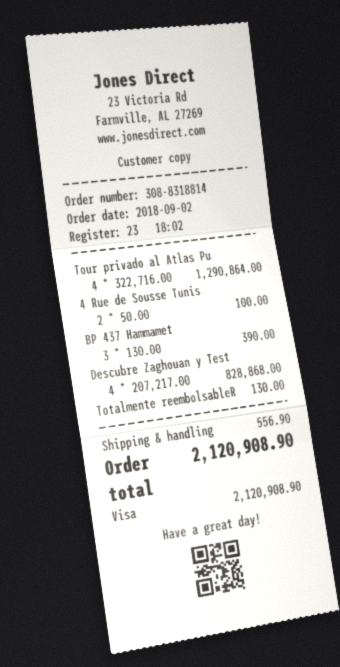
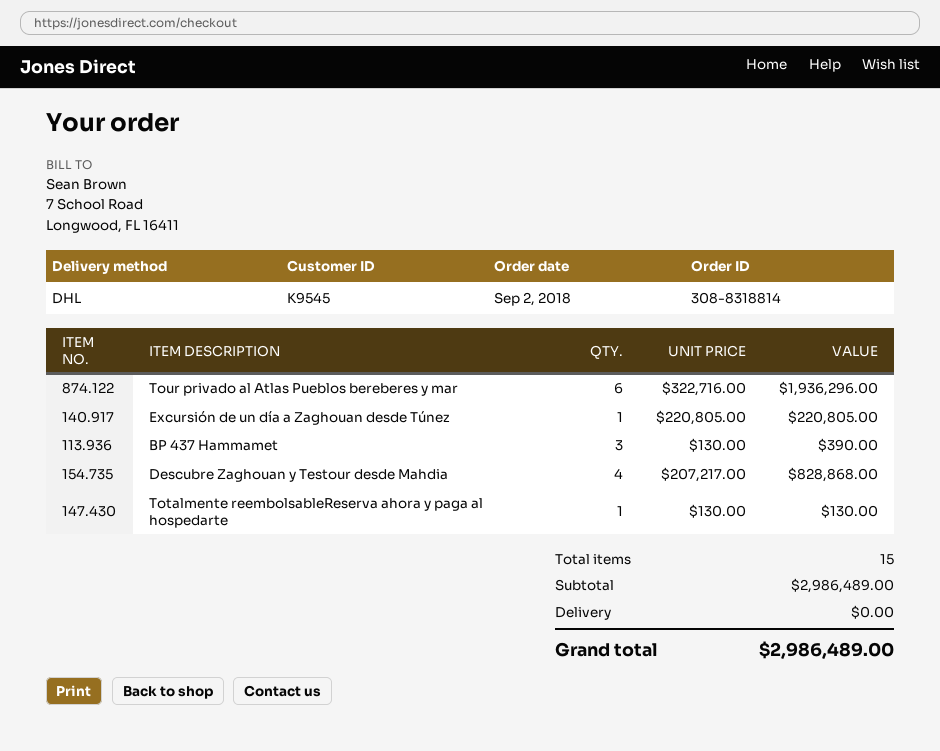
Tour privado al Atlas Pu: 4 x 322716.00 = 1290864.00 -> 6 x 322716.00 = 1936296.00
4 Rue de Sousse Tunis: 2 x 50.00 = 100.00 -> none
Excursión de un día a Zaghouan desde Túnez: none -> 1 x 220805.00 = 220805.00
shipping: 556.90 -> 0.00
total: 2120908.90 -> 2986489.00

